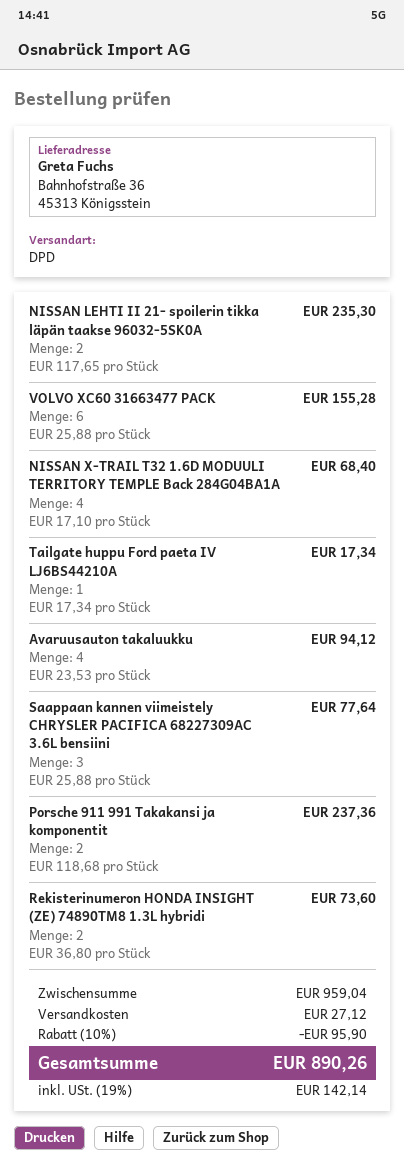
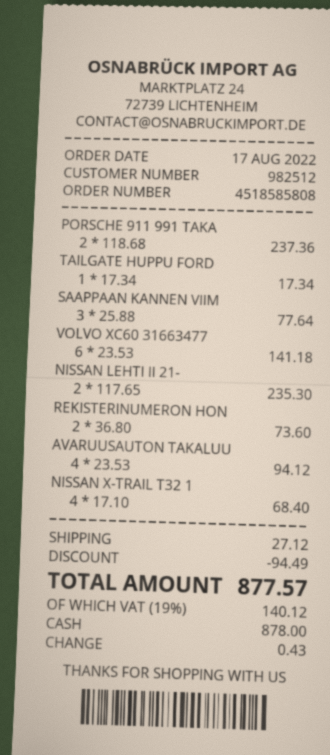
VOLVO XC60 31663477 PACK: 6 x 25.88 = 155.28 -> 6 x 23.53 = 141.18
discount: 95.90 -> 94.49
tax: 19% = 142.14 -> 19% = 140.12
total: 890.26 -> 877.57

